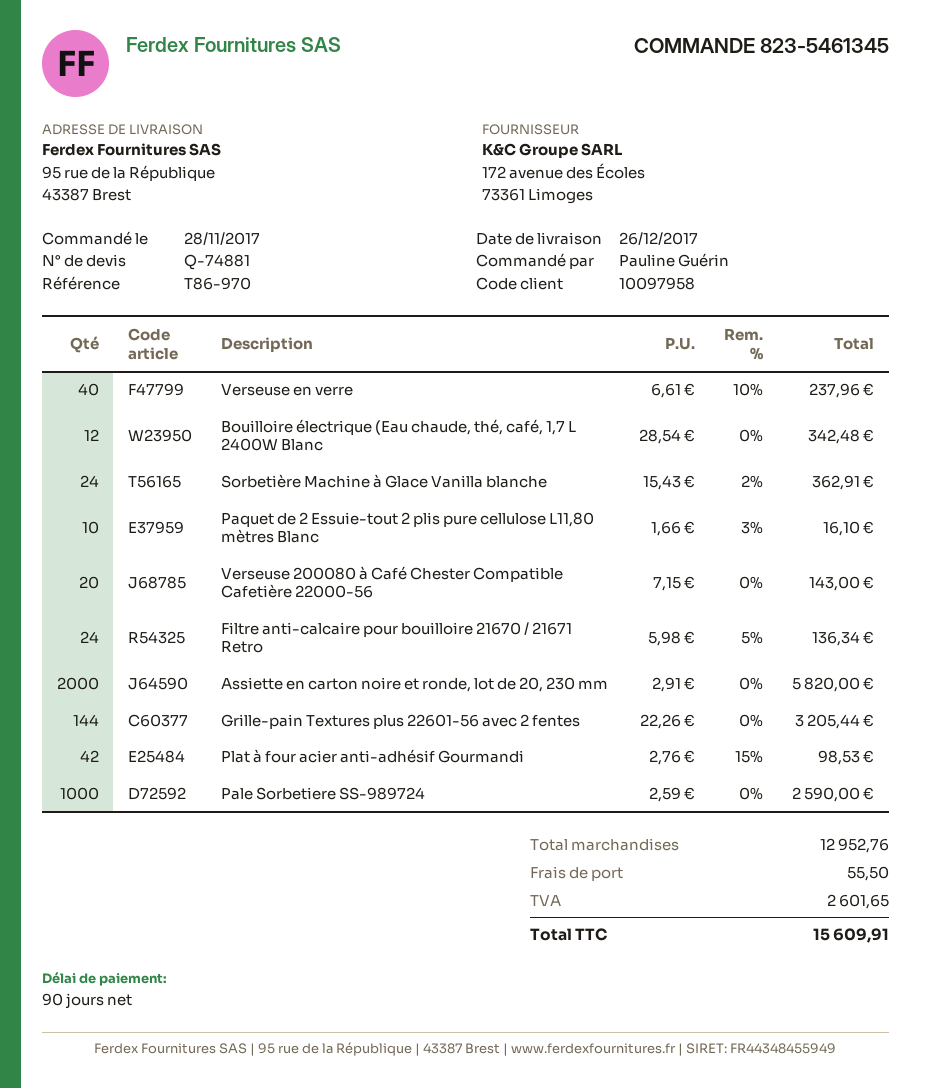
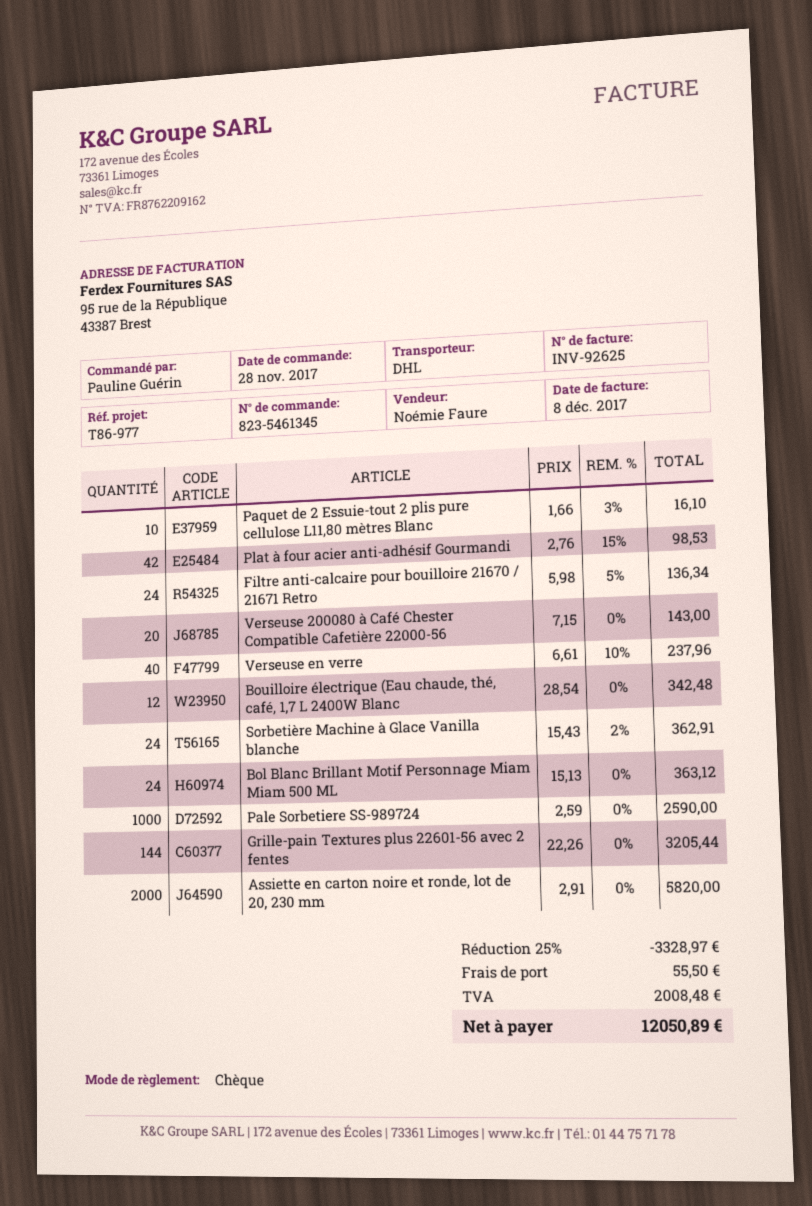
reference: T86-970 -> T86-977
Bol Blanc Brillant Motif Personnage Miam Miam 500 ML: none -> 24 x 15.13 = 363.12
discount: none -> 25% = 3328.97
tax: 2601.65 -> 2008.48
total: 15609.91 -> 12050.89

